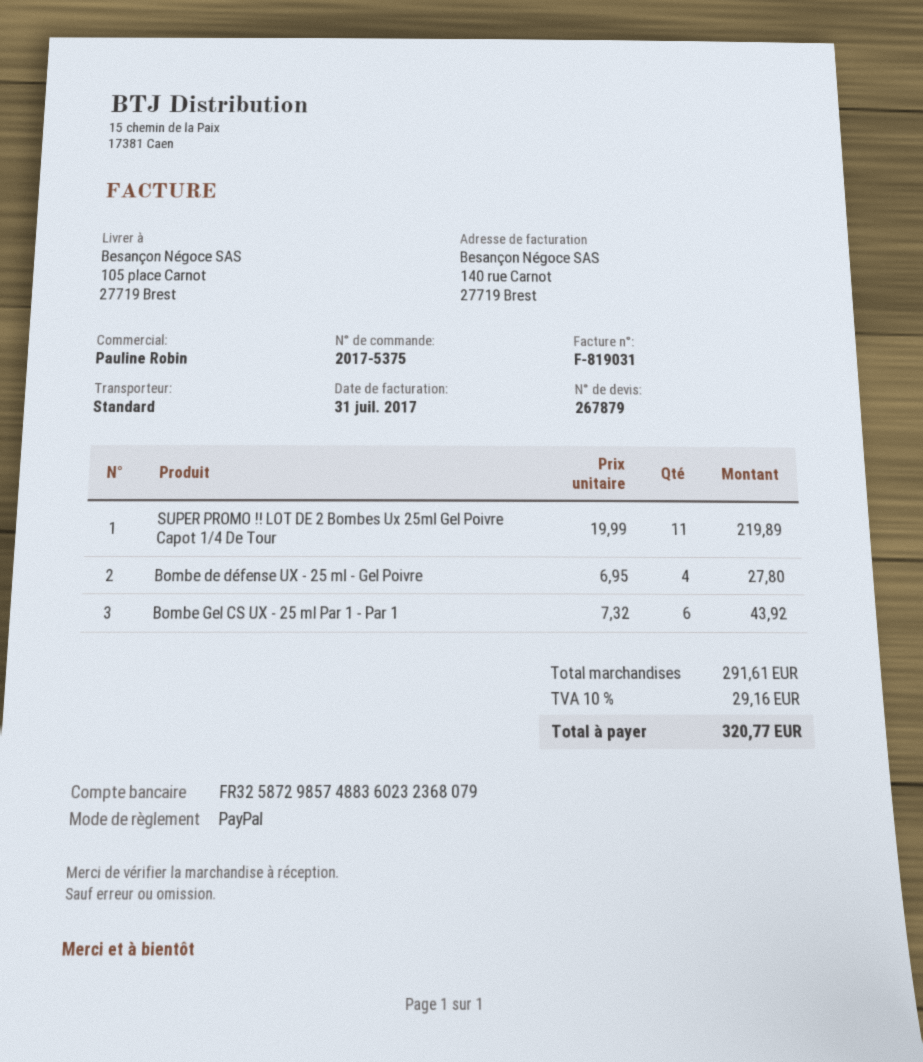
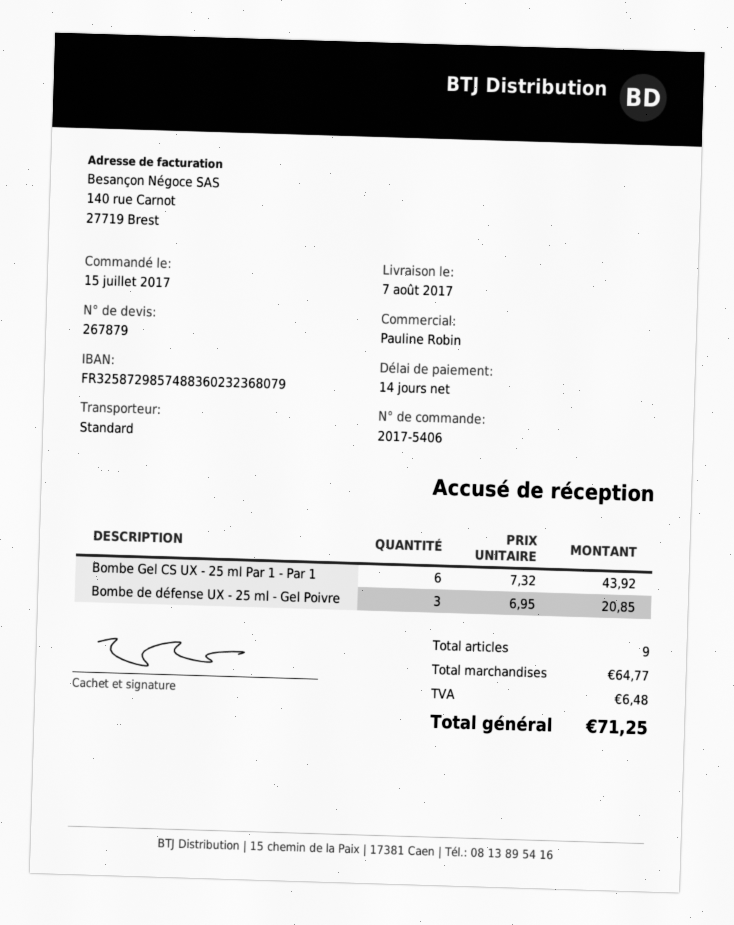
order number: 2017-5375 -> 2017-5406
SUPER PROMO !! LOT DE 2 Bombes Ux 25ml Gel Poivre Capot 1/4 De Tour: 11 x 19.99 = 219.89 -> none
Bombe de défense UX - 25 ml - Gel Poivre: 4 x 6.95 = 27.80 -> 3 x 6.95 = 20.85
subtotal: 291.61 -> 64.77
tax: 29.16 -> 6.48
total: 320.77 -> 71.25

